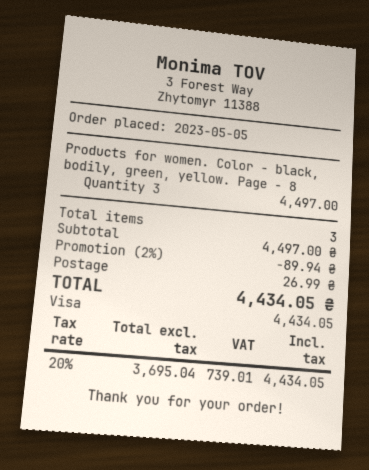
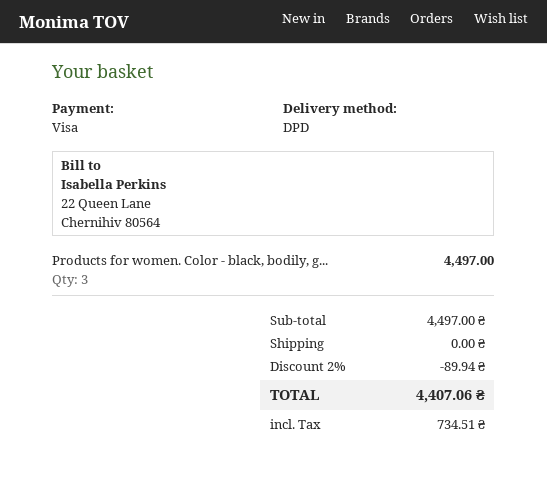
shipping: 26.99 -> 0.00
tax: 739.01 -> 734.51
total: 4434.05 -> 4407.06

